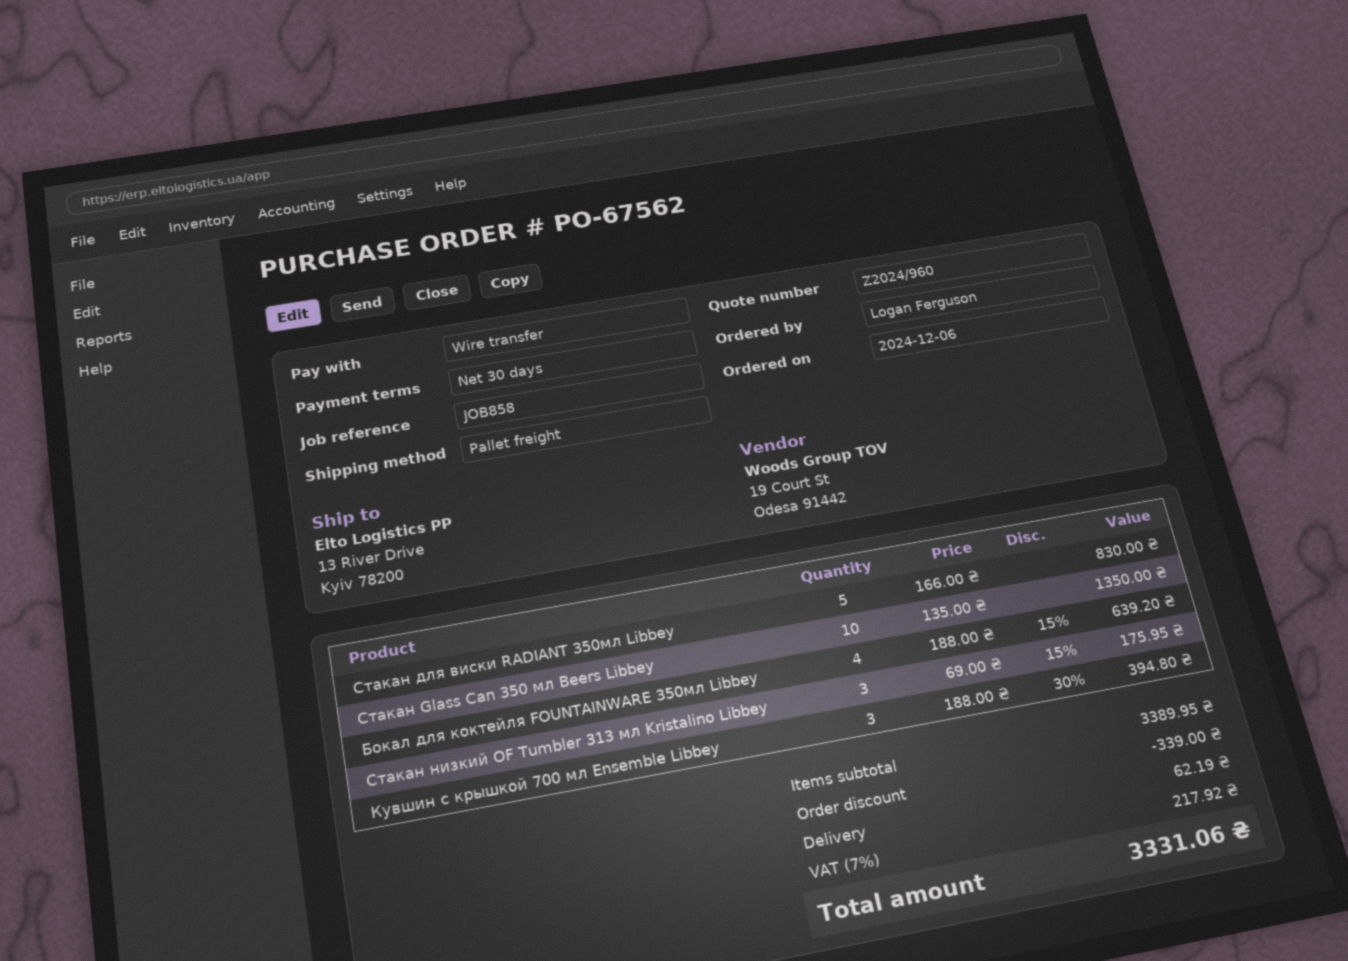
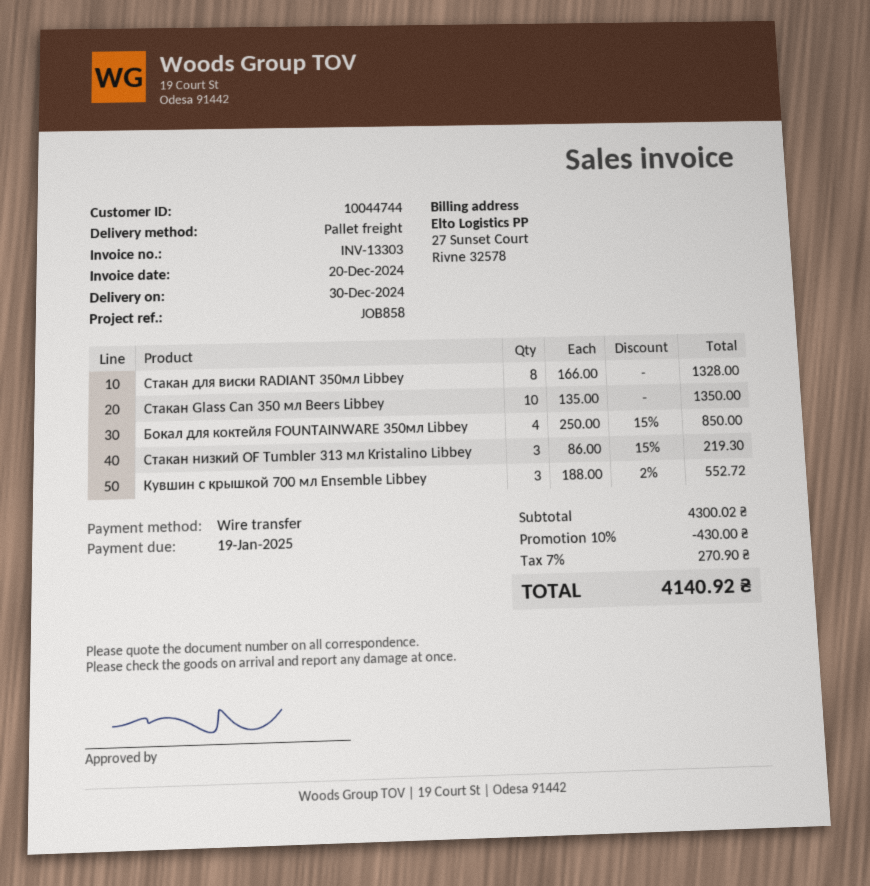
Стакан для виски RADIANT 350мл Libbey: 5 x 166.00 = 830.00 -> 8 x 166.00 = 1328.00
Бокал для коктейля FOUNTAINWARE 350мл Libbey: 4 x 188.00 - 15% = 639.20 -> 4 x 250.00 - 15% = 850.00
Стакан низкий OF Tumbler 313 мл Kristalino Libbey: 3 x 69.00 - 15% = 175.95 -> 3 x 86.00 - 15% = 219.30
Кувшин с крышкой 700 мл Ensemble Libbey: 3 x 188.00 - 30% = 394.80 -> 3 x 188.00 - 2% = 552.72
subtotal: 3389.95 -> 4300.02
discount: 339.00 -> 430.00
shipping: 62.19 -> none
tax: 7% = 217.92 -> 7% = 270.90
total: 3331.06 -> 4140.92

